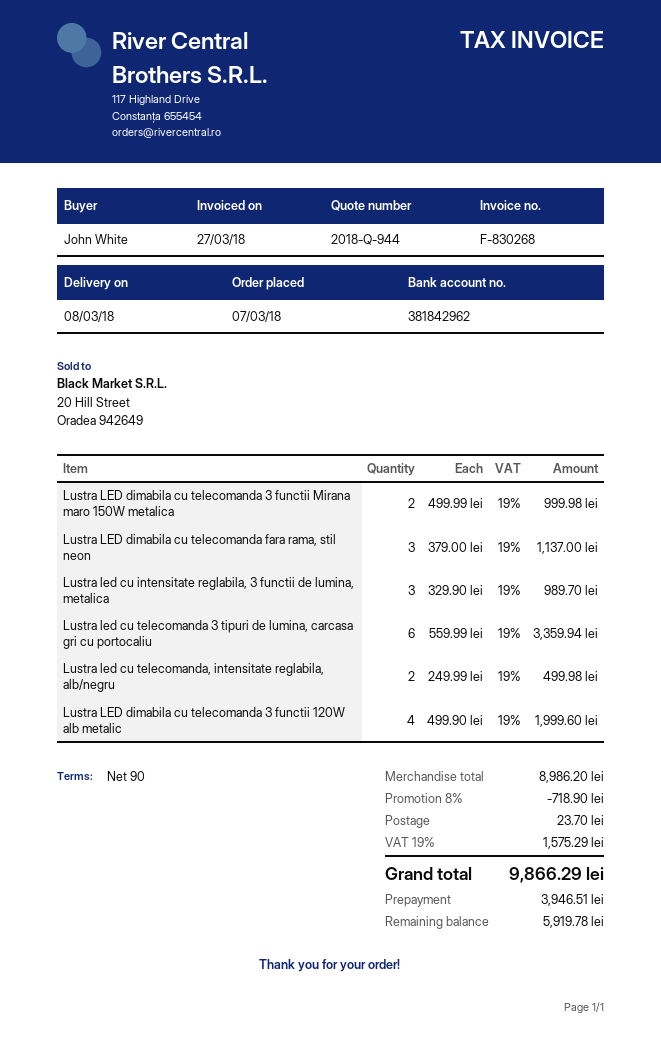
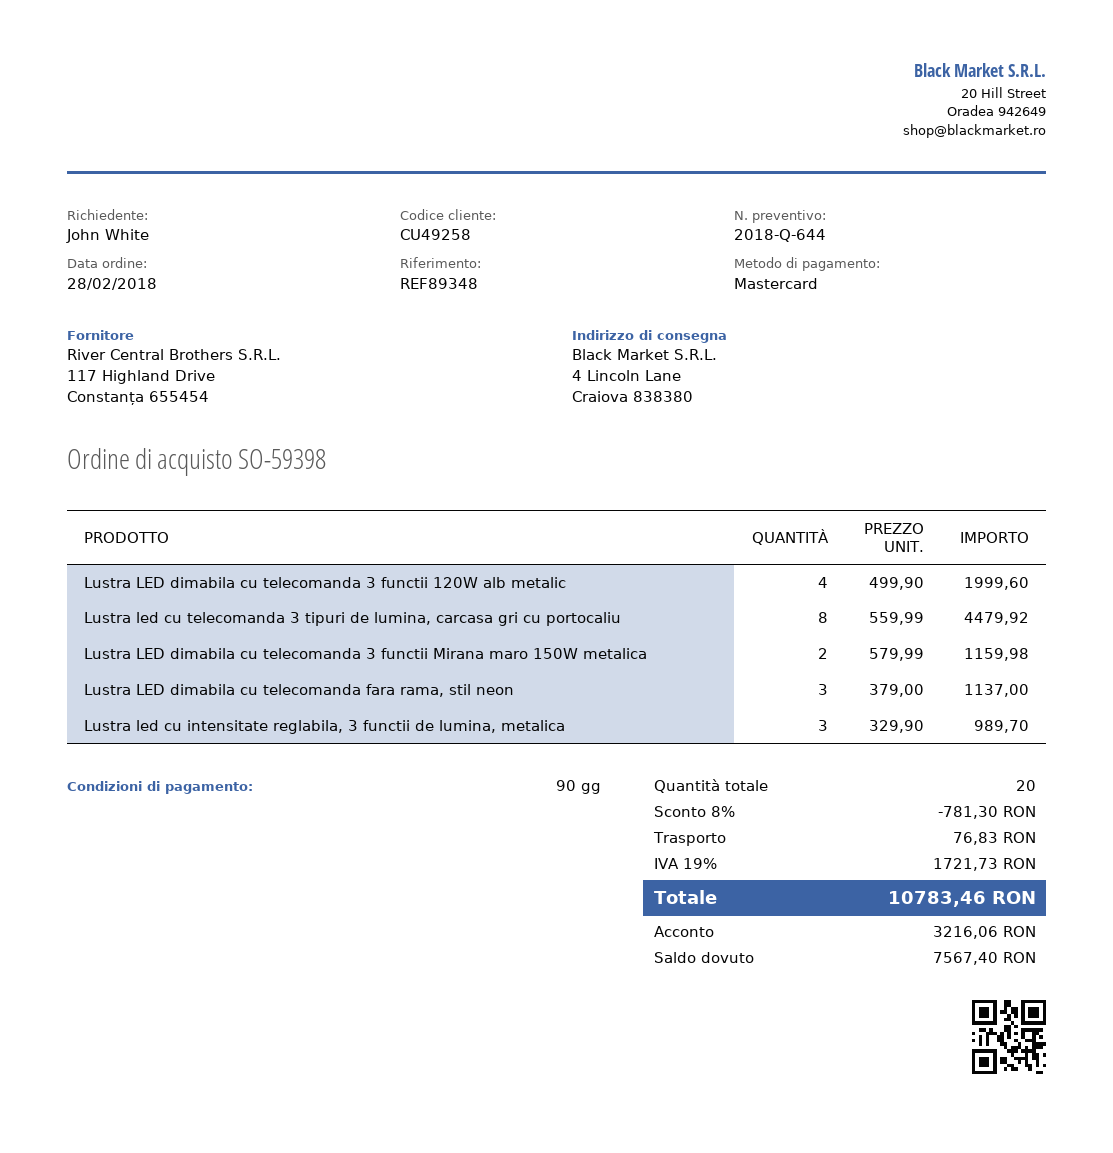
quote number: 2018-Q-944 -> 2018-Q-644
order date: 2018-03-07 -> 2018-02-28
Lustra LED dimabila cu telecomanda 3 functii Mirana maro 150W metalica: 2 x 499.99 = 999.98 -> 2 x 579.99 = 1159.98
Lustra led cu telecomanda 3 tipuri de lumina, carcasa gri cu portocaliu: 6 x 559.99 = 3359.94 -> 8 x 559.99 = 4479.92
Lustra led cu telecomanda, intensitate reglabila, alb/negru: 2 x 249.99 = 499.98 -> none
discount: 8% = 718.90 -> 8% = 781.30
shipping: 23.70 -> 76.83
tax: 19% = 1575.29 -> 19% = 1721.73
total: 9866.29 -> 10783.46
deposit: 3946.51 -> 3216.06
balance: 5919.78 -> 7567.40

